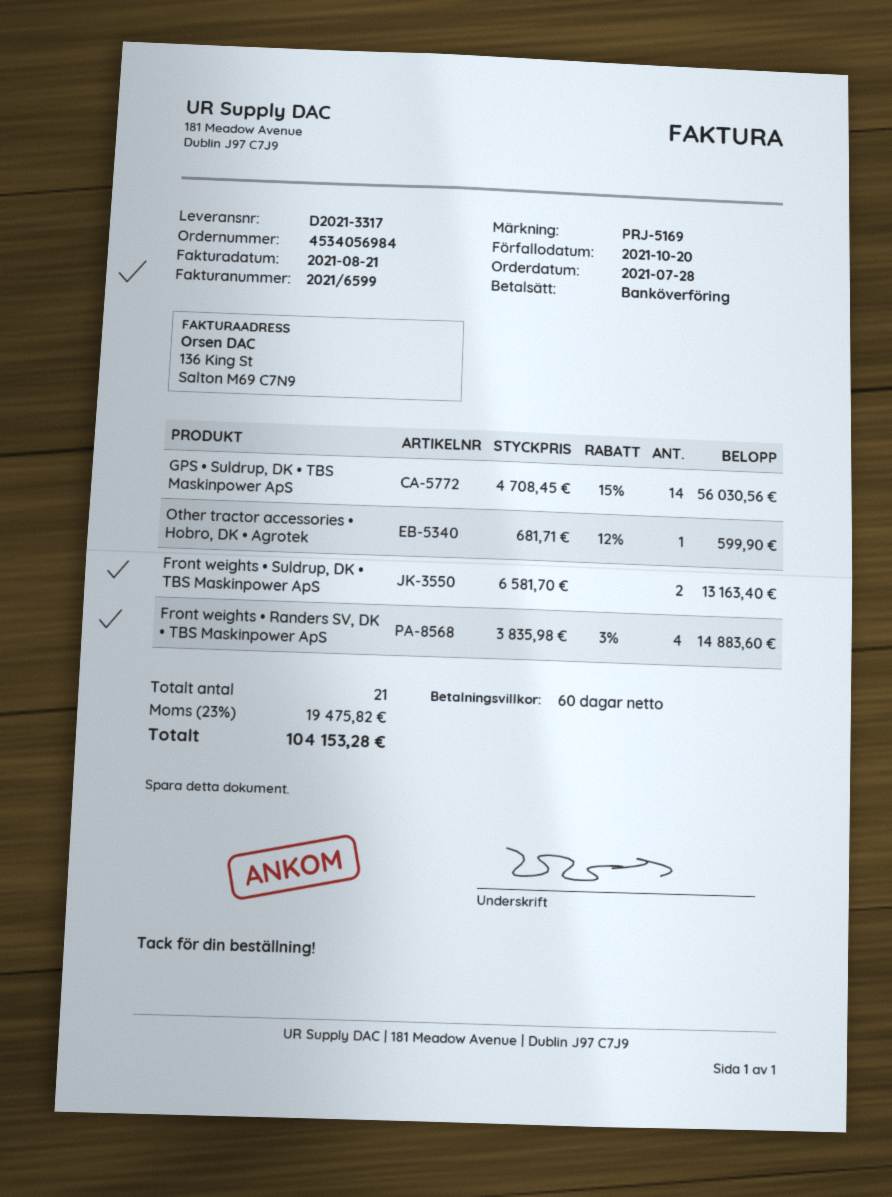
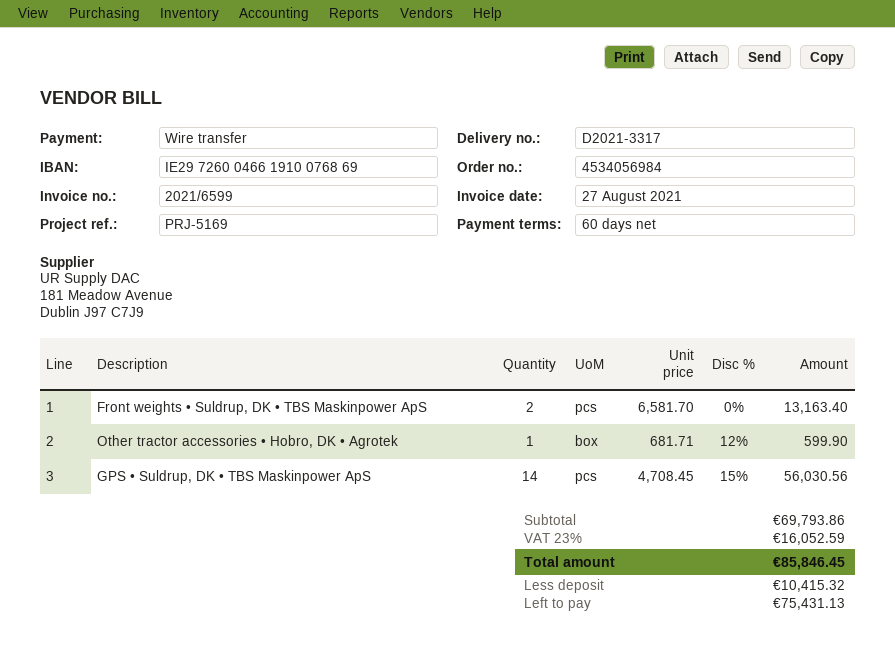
invoice date: 2021-08-21 -> 2021-08-27
Front weights • Randers SV, DK • TBS Maskinpower ApS: 4 x 3835.98 - 3% = 14883.60 -> none
tax: 23% = 19475.82 -> 23% = 16052.59
total: 104153.28 -> 85846.45

